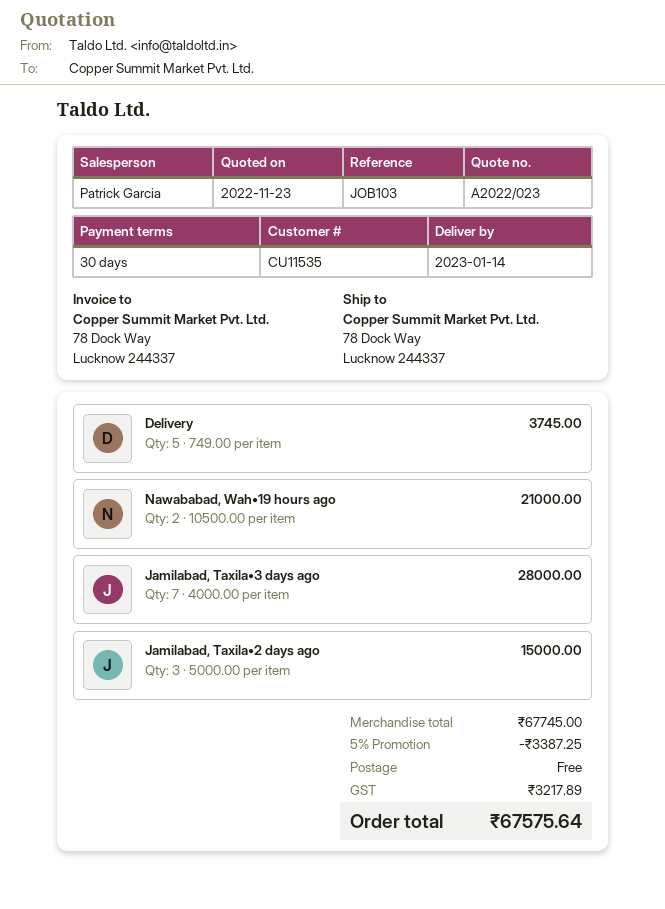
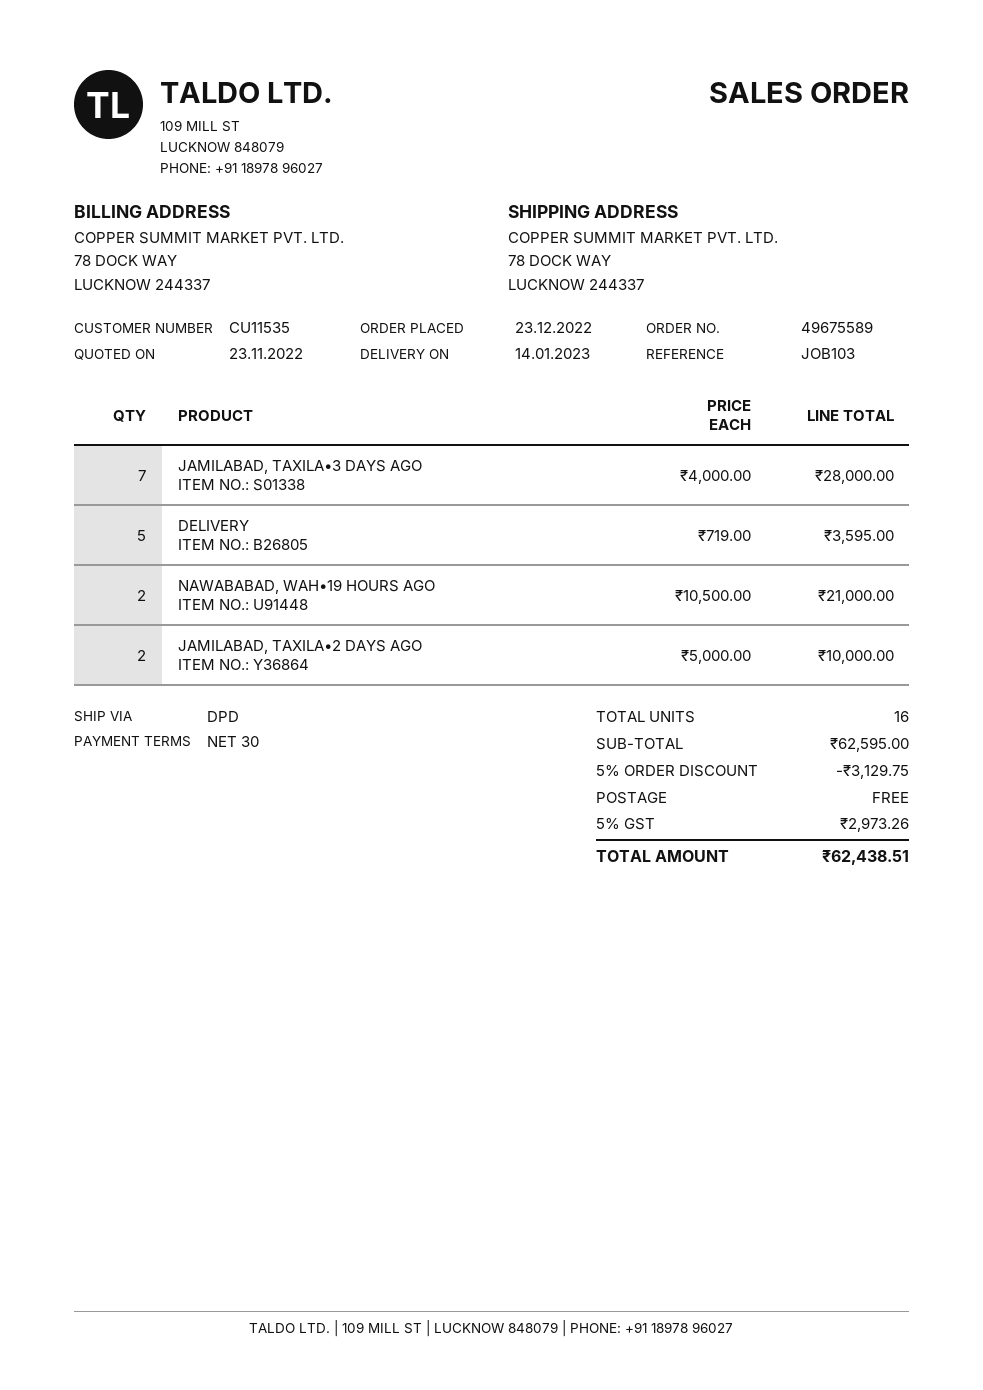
Delivery: 5 x 749.00 = 3745.00 -> 5 x 719.00 = 3595.00
Jamilabad, Taxila•2 days ago: 3 x 5000.00 = 15000.00 -> 2 x 5000.00 = 10000.00
subtotal: 67745.00 -> 62595.00
discount: 5% = 3387.25 -> 5% = 3129.75
tax: 3217.89 -> 2973.26
total: 67575.64 -> 62438.51

